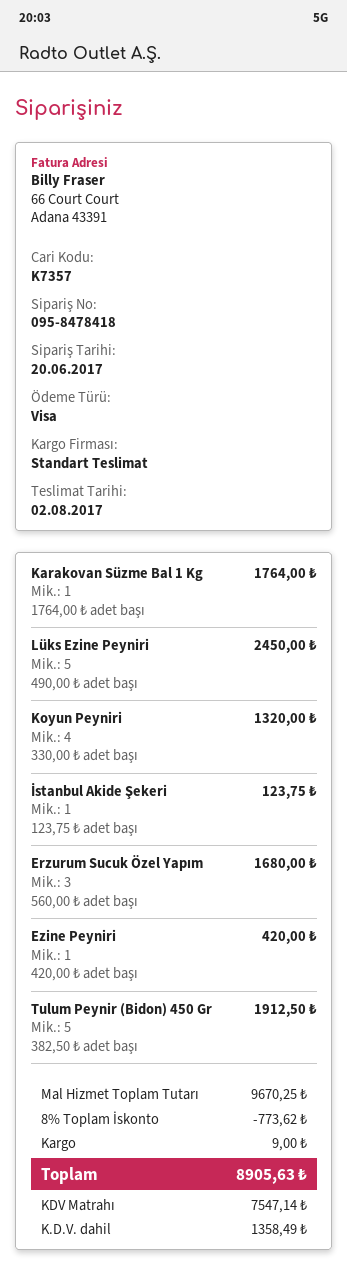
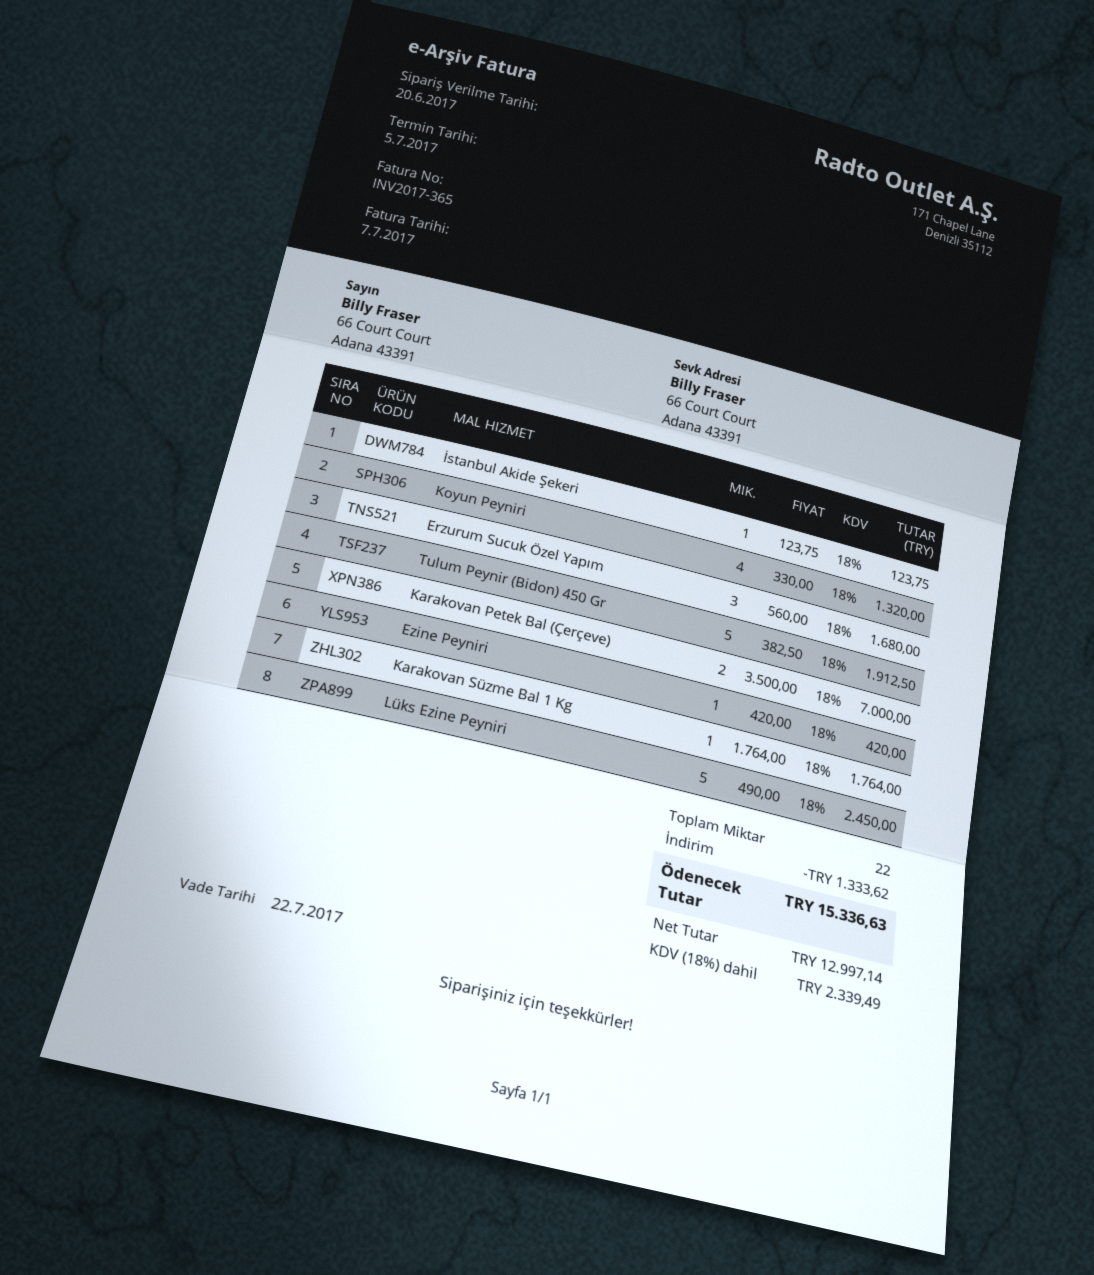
delivery date: 2017-08-02 -> 2017-07-05
Karakovan Petek Bal (Çerçeve): none -> 2 x 3500.00 = 7000.00
discount: 773.62 -> 1333.62
shipping: 9.00 -> none
net: 7547.14 -> 12997.14
tax: 1358.49 -> 2339.49
total: 8905.63 -> 15336.63

